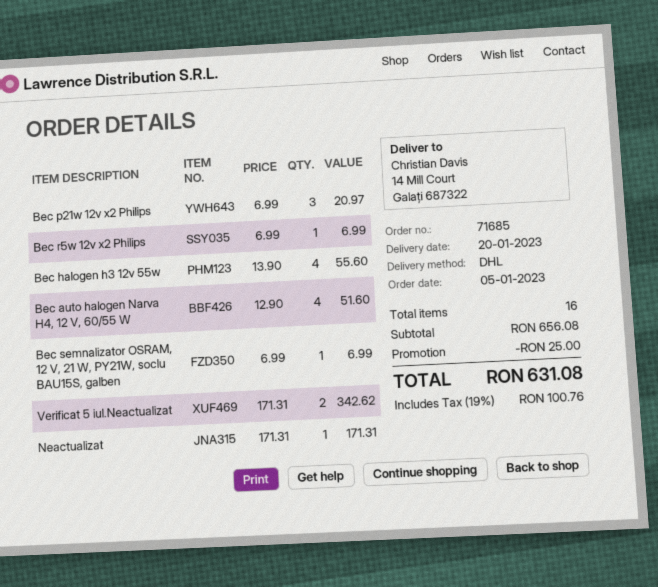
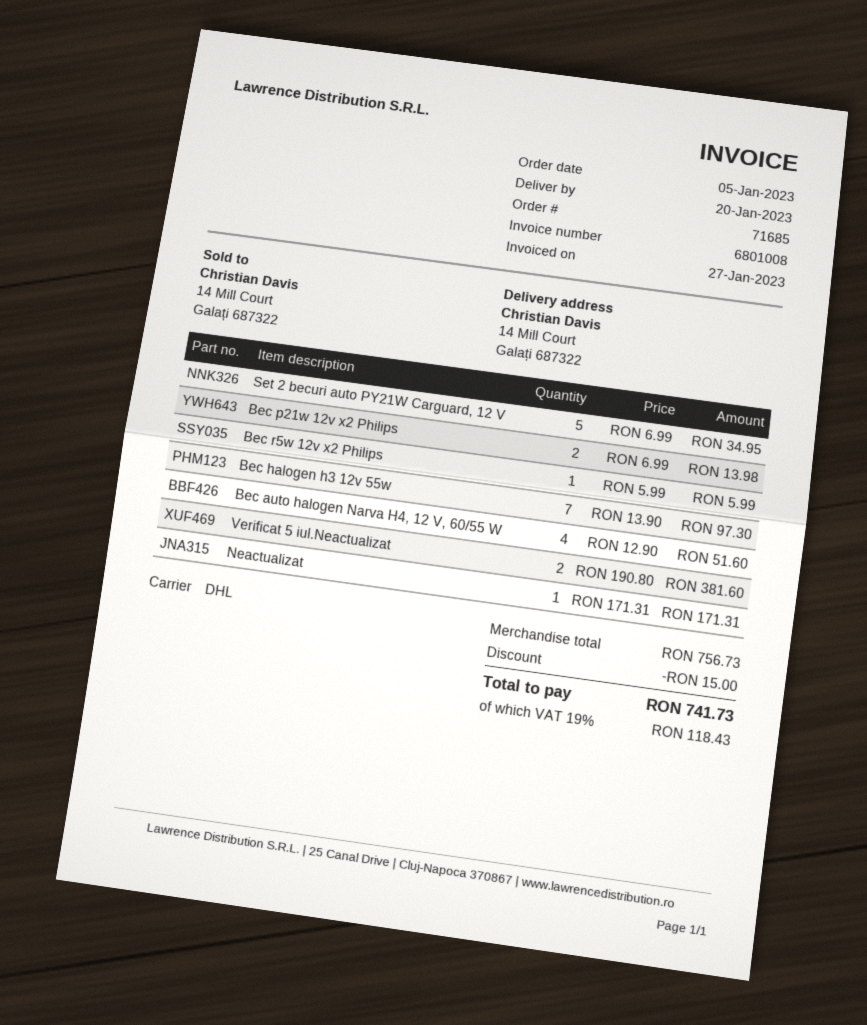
Bec p21w 12v x2 Philips: 3 x 6.99 = 20.97 -> 2 x 6.99 = 13.98
Bec r5w 12v x2 Philips: 1 x 6.99 = 6.99 -> 1 x 5.99 = 5.99
Bec halogen h3 12v 55w: 4 x 13.90 = 55.60 -> 7 x 13.90 = 97.30
Bec semnalizator OSRAM, 12 V, 21 W, PY21W, soclu BAU15S, galben: 1 x 6.99 = 6.99 -> none
Verificat 5 iul.Neactualizat: 2 x 171.31 = 342.62 -> 2 x 190.80 = 381.60
Set 2 becuri auto PY21W Carguard, 12 V: none -> 5 x 6.99 = 34.95
subtotal: 656.08 -> 756.73
discount: 25.00 -> 15.00
tax: 19% = 100.76 -> 19% = 118.43
total: 631.08 -> 741.73

